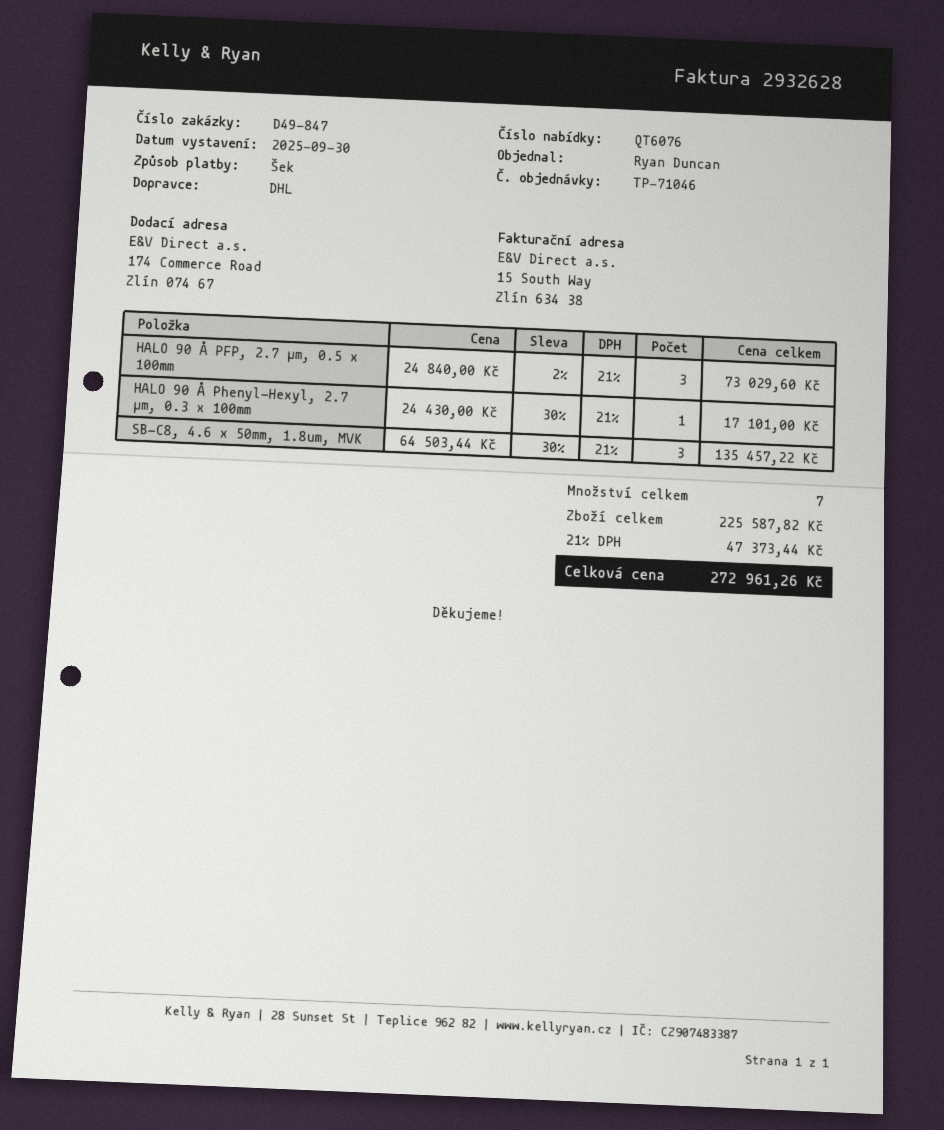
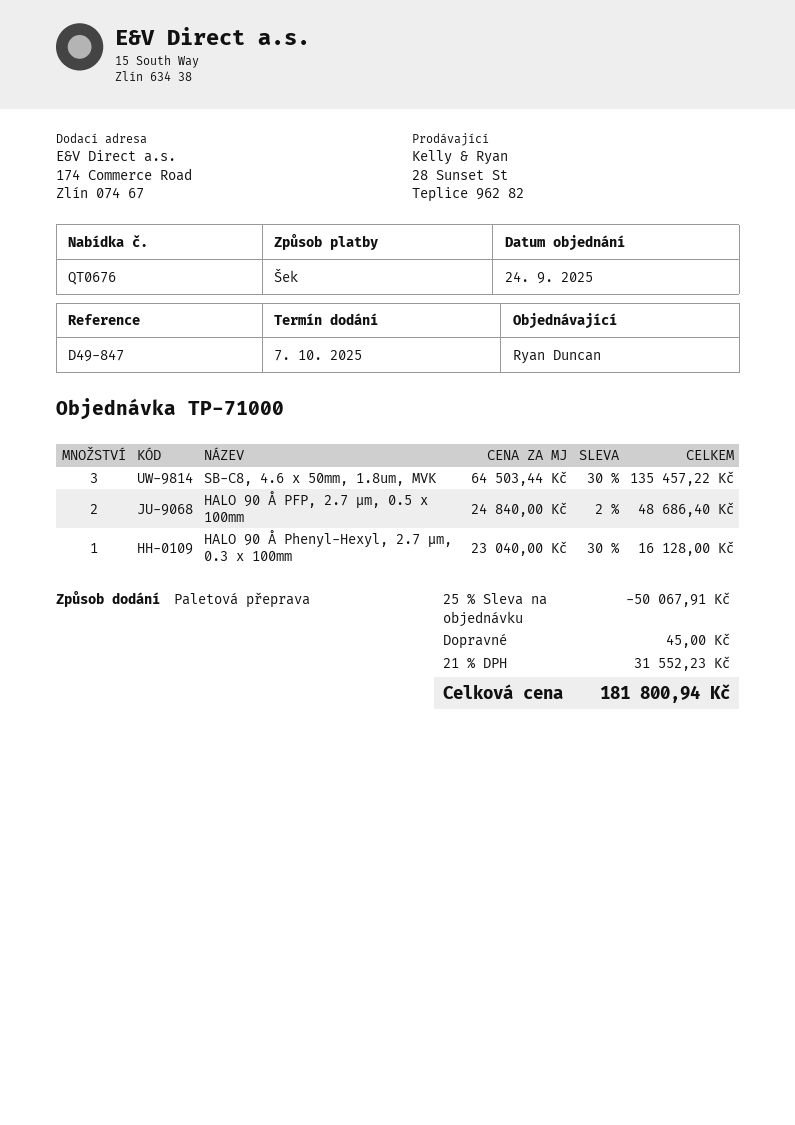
quote number: QT6076 -> QT0676
order number: TP-71046 -> TP-71000
shipping method: DHL -> pallet freight
HALO 90 Å PFP, 2.7 µm, 0.5 x 100mm: 3 x 24840.00 - 2% = 73029.60 -> 2 x 24840.00 - 2% = 48686.40
HALO 90 Å Phenyl-Hexyl, 2.7 µm, 0.3 x 100mm: 1 x 24430.00 - 30% = 17101.00 -> 1 x 23040.00 - 30% = 16128.00
discount: none -> 25% = 50067.91
shipping: none -> 45.00
tax: 21% = 47373.44 -> 21% = 31552.23
total: 272961.26 -> 181800.94

